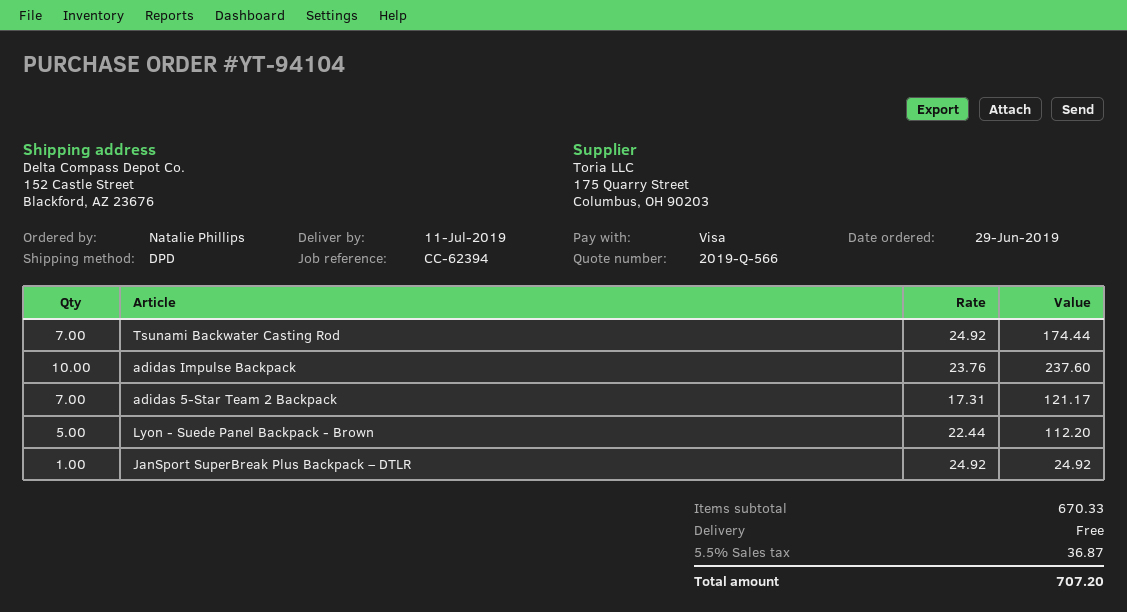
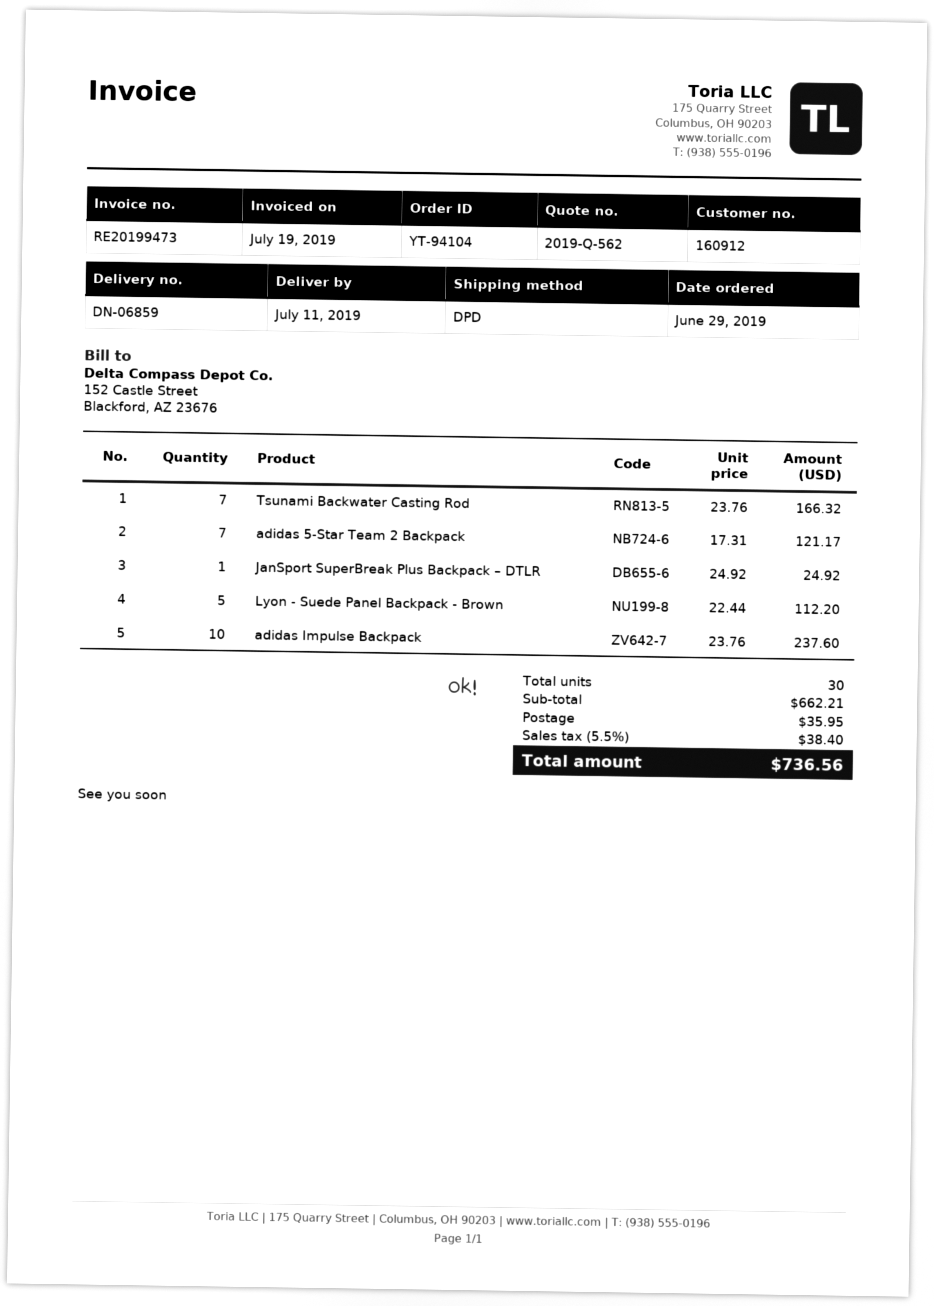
quote number: 2019-Q-566 -> 2019-Q-562
Tsunami Backwater Casting Rod: 7 x 24.92 = 174.44 -> 7 x 23.76 = 166.32
subtotal: 670.33 -> 662.21
shipping: 0.00 -> 35.95
tax: 5.5% = 36.87 -> 5.5% = 38.40
total: 707.20 -> 736.56

